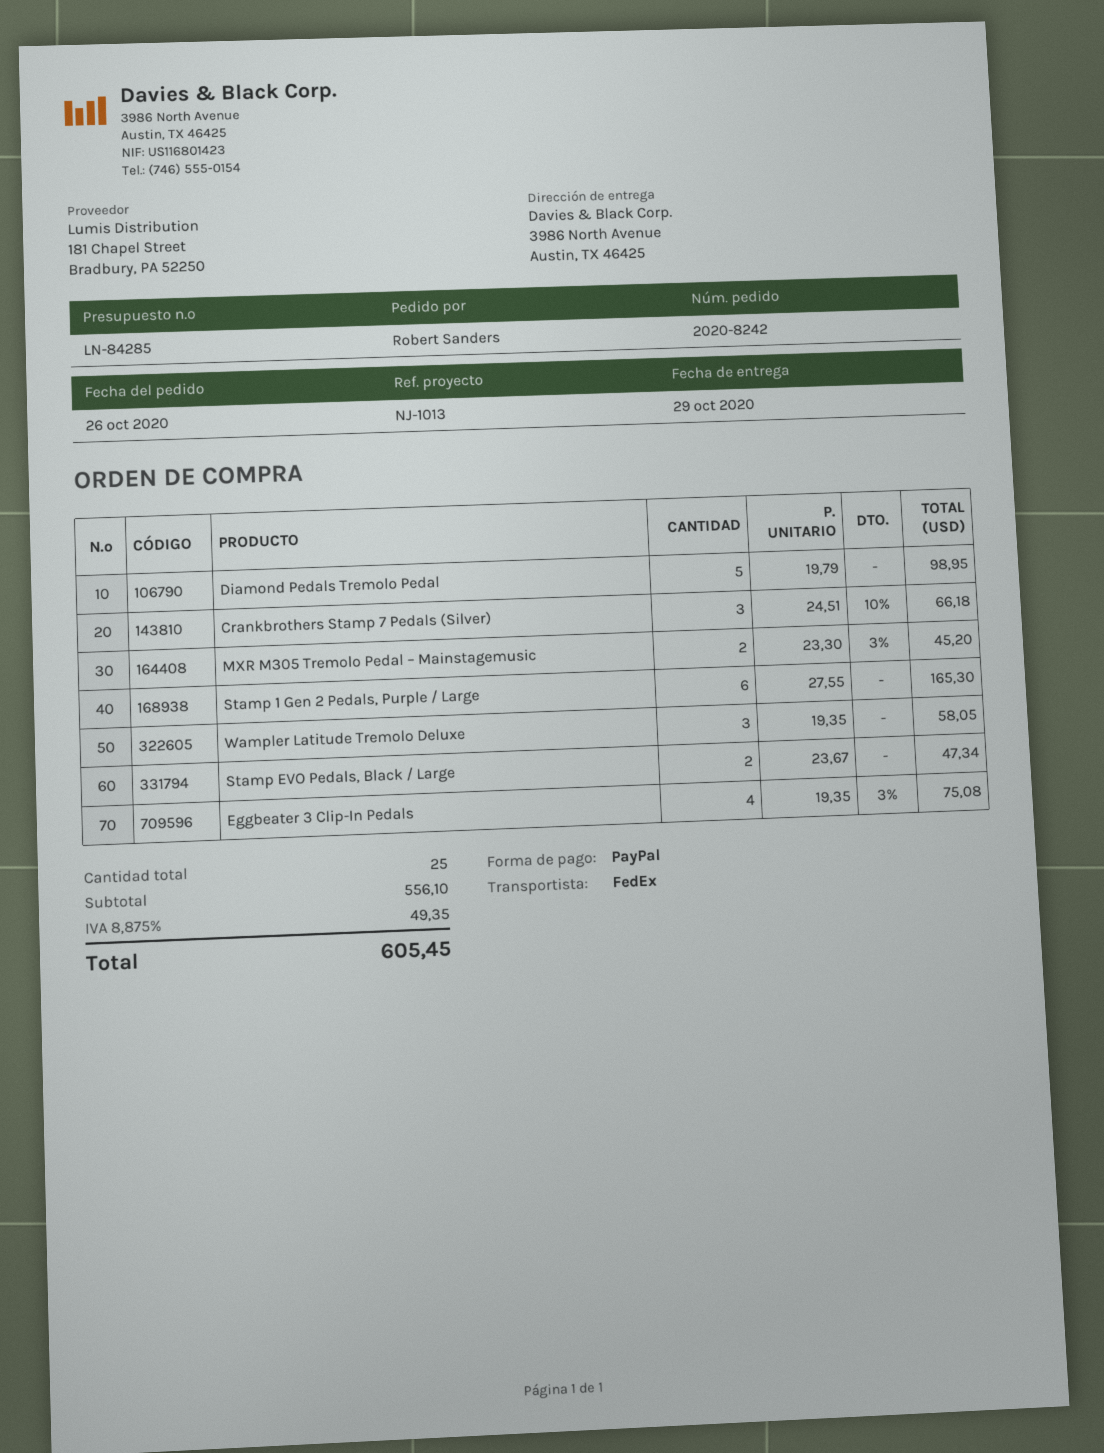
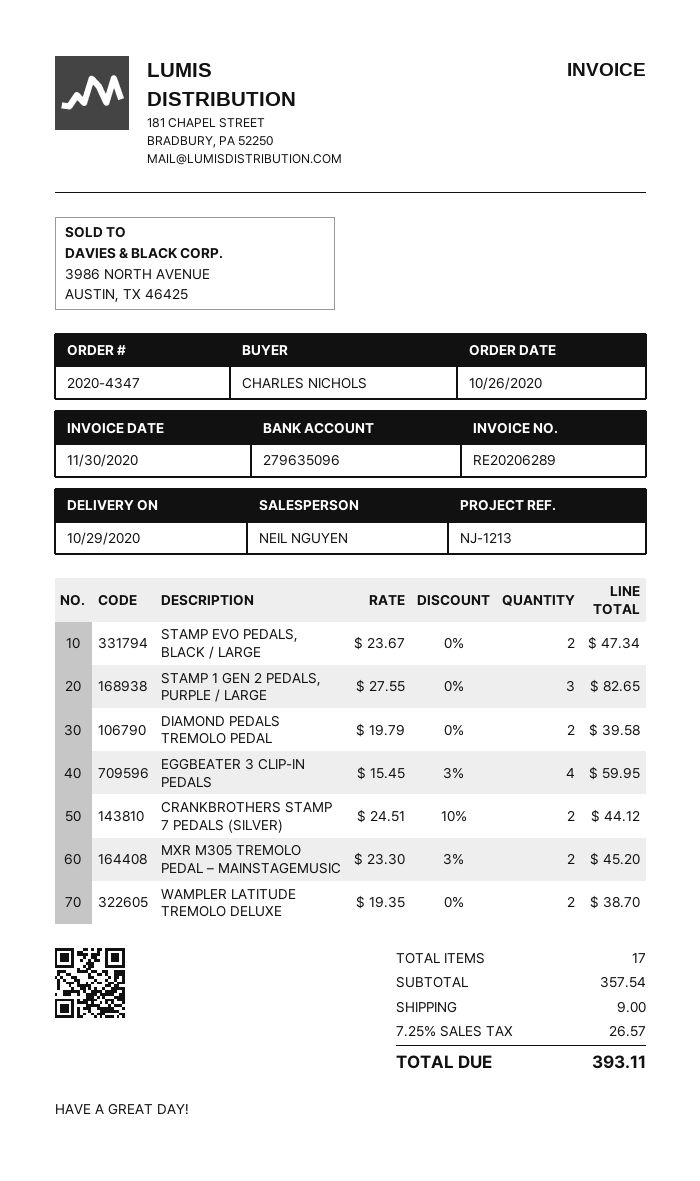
order number: 2020-8242 -> 2020-4347
reference: NJ-1013 -> NJ-1213
ordered by: Robert Sanders -> CHARLES NICHOLS
Diamond Pedals Tremolo Pedal: 5 x 19.79 = 98.95 -> 2 x 19.79 = 39.58
Crankbrothers Stamp 7 Pedals (Silver): 3 x 24.51 - 10% = 66.18 -> 2 x 24.51 - 10% = 44.12
Stamp 1 Gen 2 Pedals, Purple / Large: 6 x 27.55 = 165.30 -> 3 x 27.55 = 82.65
Wampler Latitude Tremolo Deluxe: 3 x 19.35 = 58.05 -> 2 x 19.35 = 38.70
Eggbeater 3 Clip-In Pedals: 4 x 19.35 - 3% = 75.08 -> 4 x 15.45 - 3% = 59.95
total quantity: 25 -> 17
subtotal: 556.10 -> 357.54
shipping: none -> 9.00
tax: 8.875% = 49.35 -> 7.25% = 26.57
total: 605.45 -> 393.11

